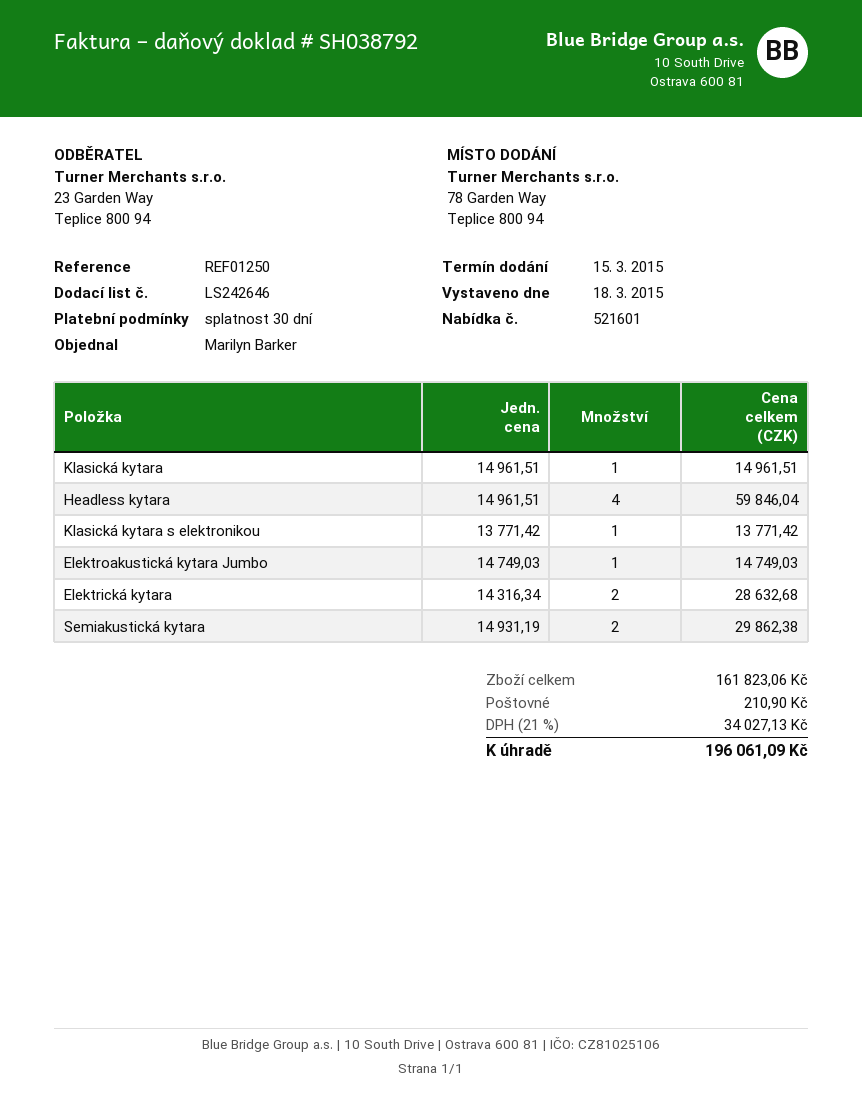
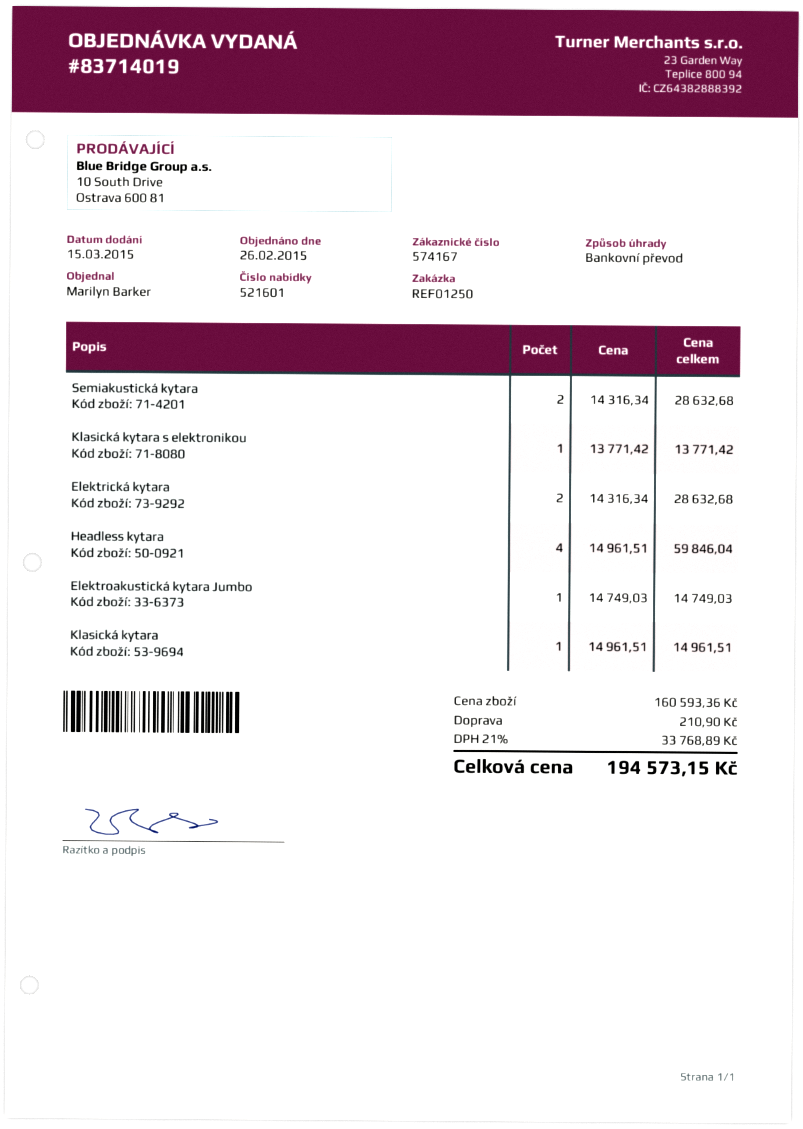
Semiakustická kytara: 2 x 14931.19 = 29862.38 -> 2 x 14316.34 = 28632.68
subtotal: 161823.06 -> 160593.36
tax: 21% = 34027.13 -> 21% = 33768.89
total: 196061.09 -> 194573.15

